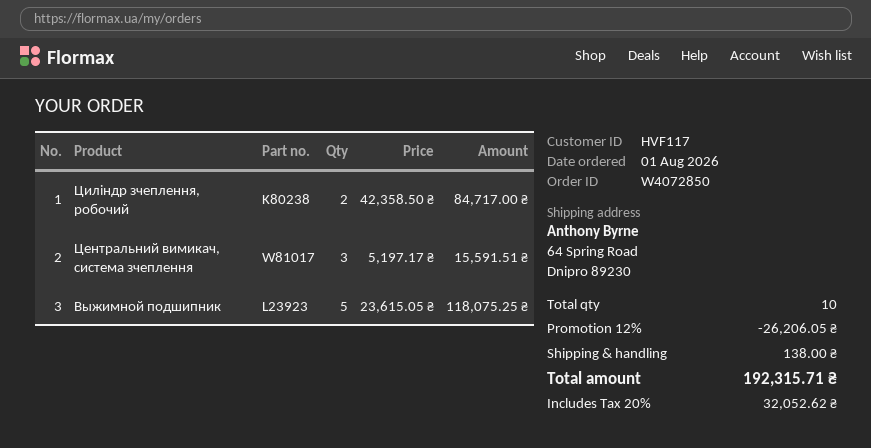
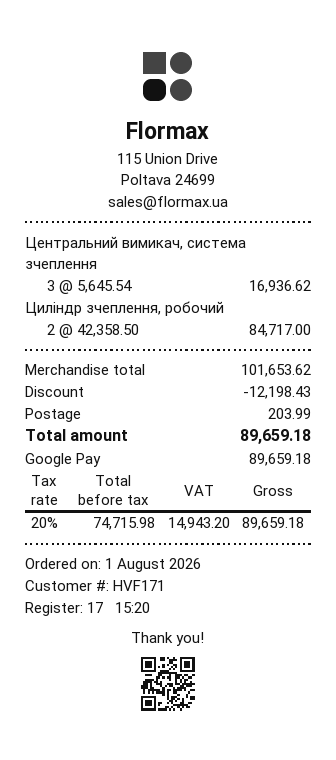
customer number: HVF117 -> HVF171
Центральний вимикач, система зчеплення: 3 x 5197.17 = 15591.51 -> 3 x 5645.54 = 16936.62
Выжимной подшипник: 5 x 23615.05 = 118075.25 -> none
discount: 26206.05 -> 12198.43
shipping: 138.00 -> 203.99
tax: 20% = 32052.62 -> 20% = 14943.20
total: 192315.71 -> 89659.18

